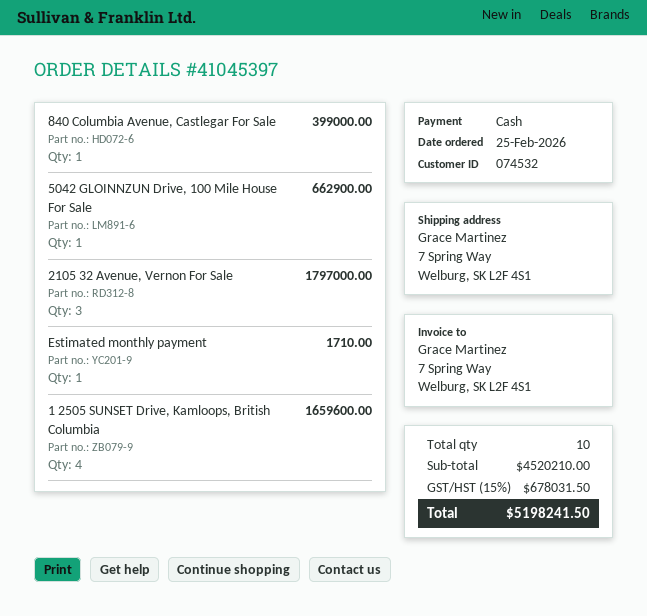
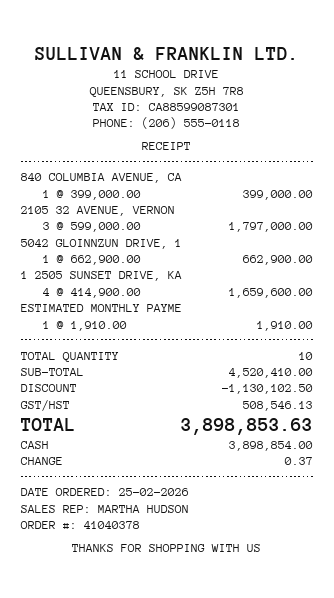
order number: 41045397 -> 41040378
Estimated monthly payment: 1 for 1710.00 -> 1 for 1910.00
subtotal: 4520210.00 -> 4520410.00
discount: none -> 1130102.50
tax: 678031.50 -> 508546.13
total: 5198241.50 -> 3898853.63

